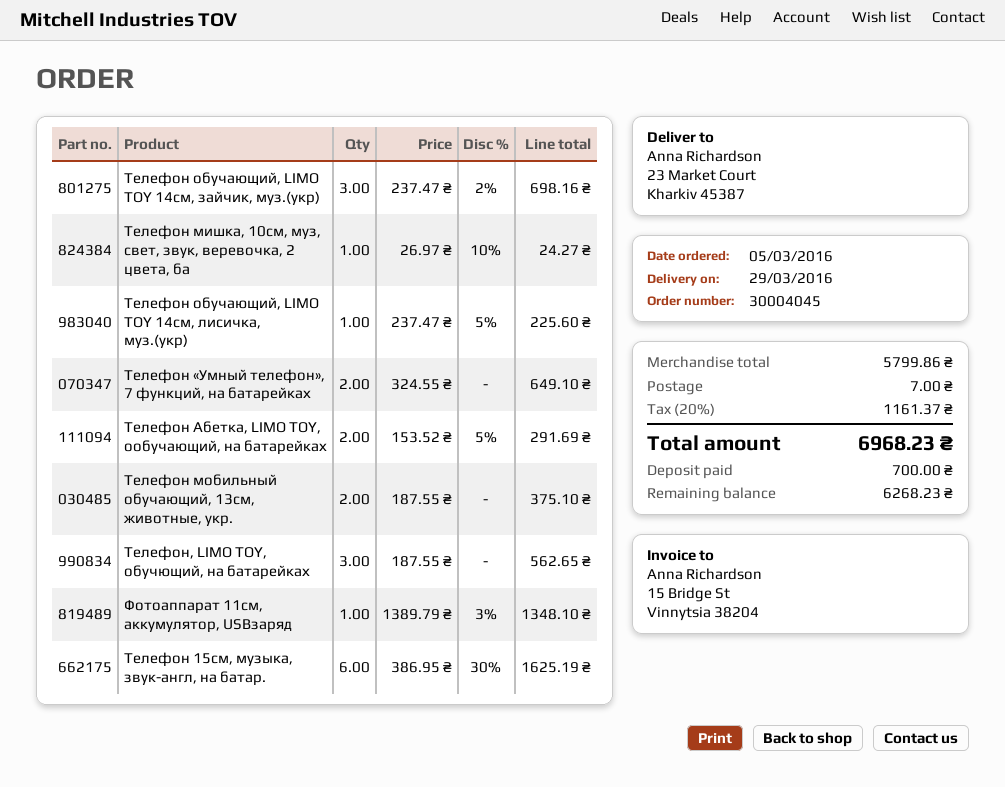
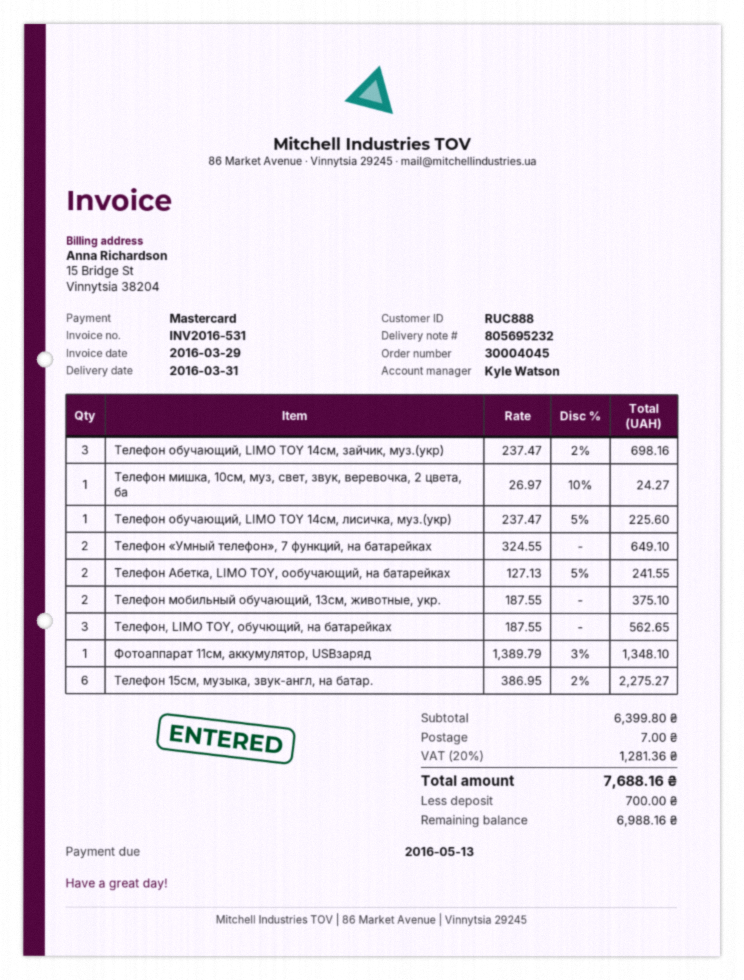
delivery date: 2016-03-29 -> 2016-03-31
Телефон Абетка, LIMO TOY, ообучающий, на батарейках: 2 x 153.52 - 5% = 291.69 -> 2 x 127.13 - 5% = 241.55
Телефон 15см, музыка, звук-англ, на батар.: 6 x 386.95 - 30% = 1625.19 -> 6 x 386.95 - 2% = 2275.27
subtotal: 5799.86 -> 6399.80
tax: 20% = 1161.37 -> 20% = 1281.36
total: 6968.23 -> 7688.16
balance: 6268.23 -> 6988.16

